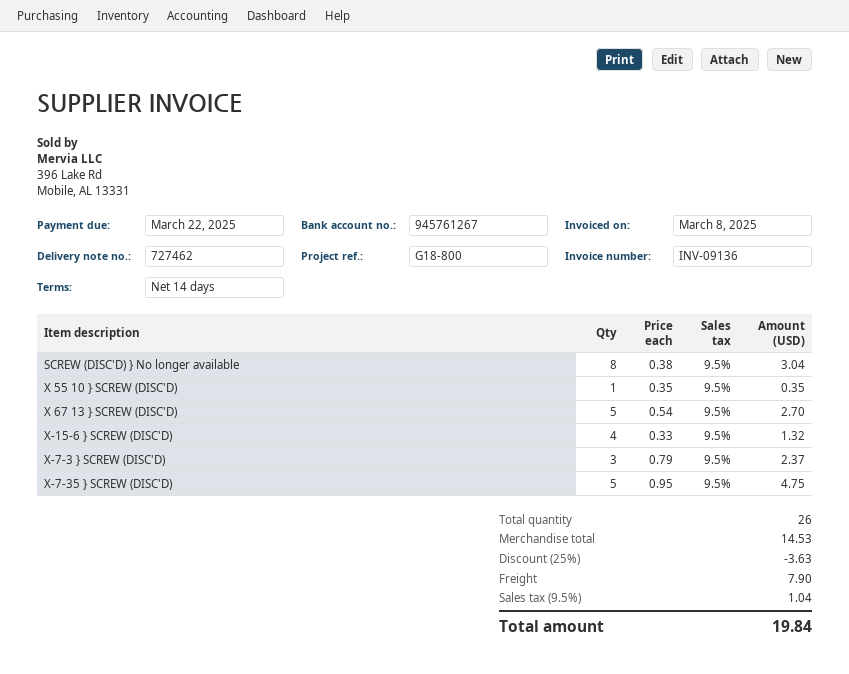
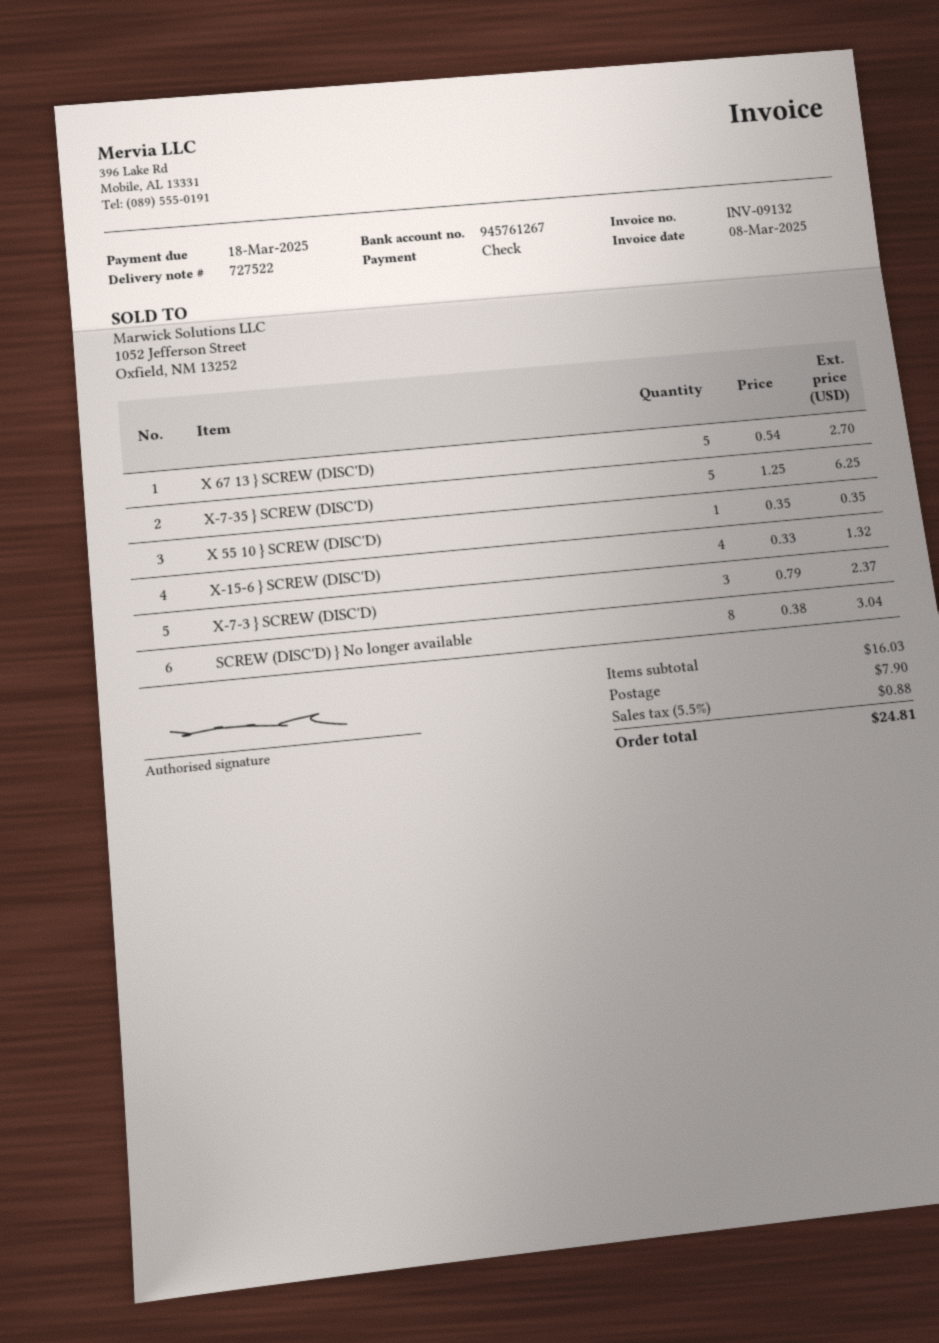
delivery note number: 727462 -> 727522
invoice number: INV-09136 -> INV-09132
due date: 2025-03-22 -> 2025-03-18
X-7-35 } SCREW (DISC'D): 5 x 0.95 = 4.75 -> 5 x 1.25 = 6.25
subtotal: 14.53 -> 16.03
discount: 25% = 3.63 -> none
tax: 9.5% = 1.04 -> 5.5% = 0.88
total: 19.84 -> 24.81

